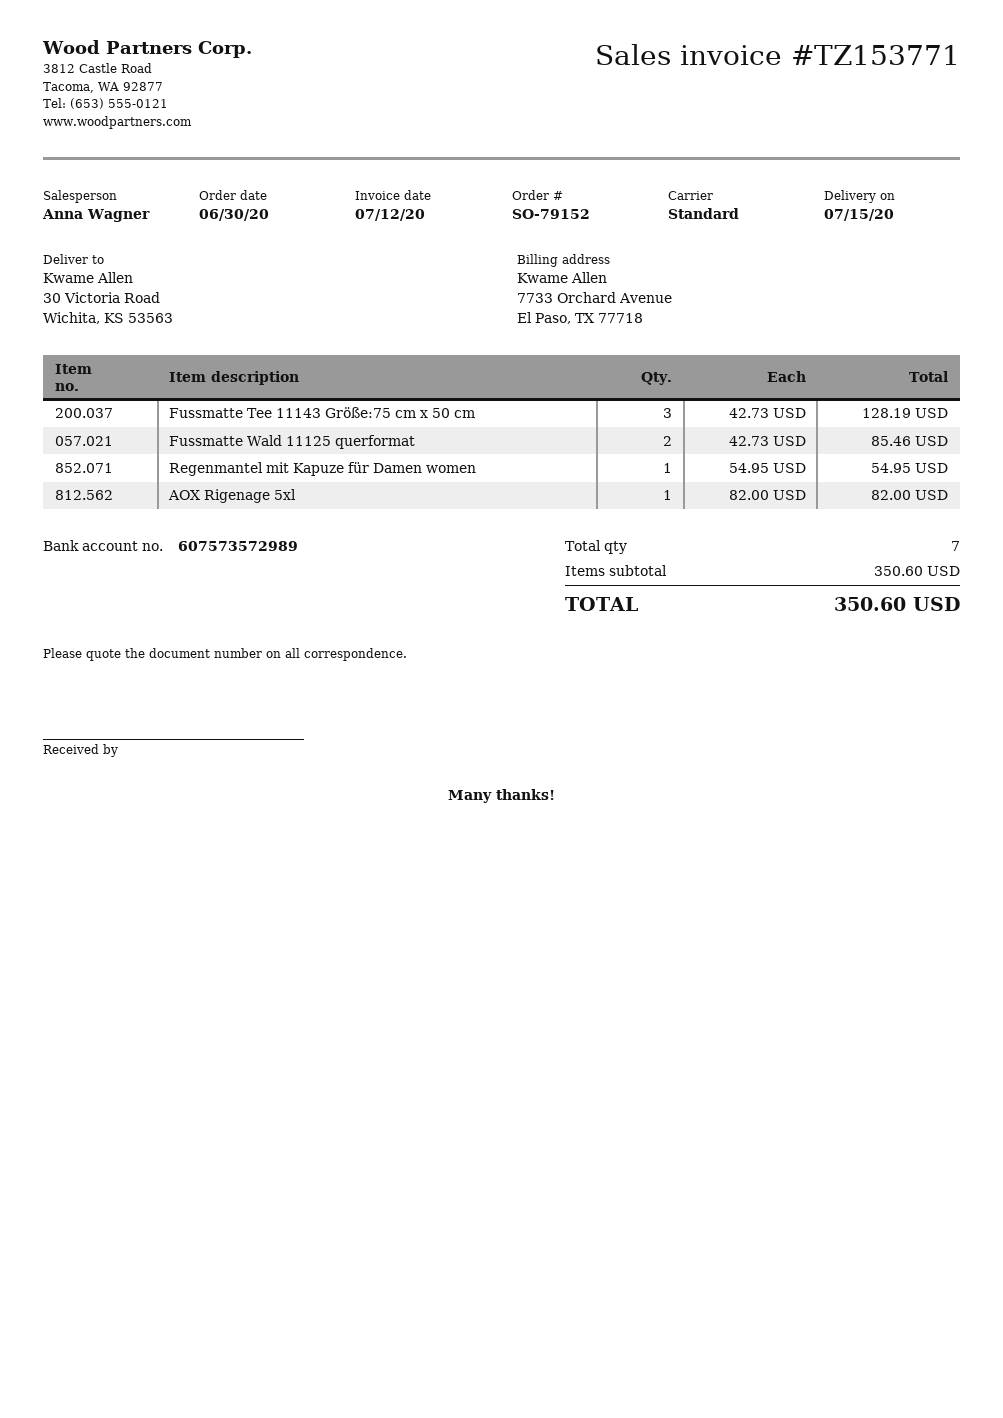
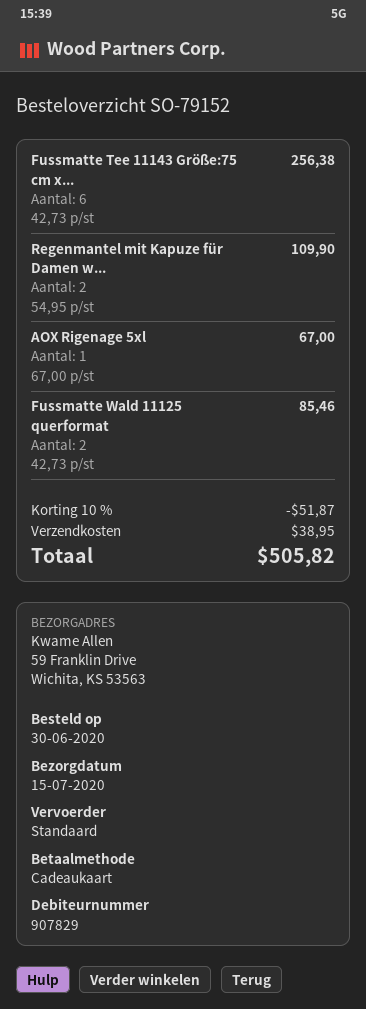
ship to: 30 Victoria Road, Wichita, KS 53563 -> 59 Franklin Drive, Wichita, KS 53563
Fussmatte Tee 11143 Größe:75 cm x 50 cm: 3 x 42.73 = 128.19 -> 6 x 42.73 = 256.38
Regenmantel mit Kapuze für Damen women: 1 x 54.95 = 54.95 -> 2 x 54.95 = 109.90
AOX Rigenage 5xl: 1 x 82.00 = 82.00 -> 1 x 67.00 = 67.00
discount: none -> 10% = 51.87
shipping: none -> 38.95
total: 350.60 -> 505.82

